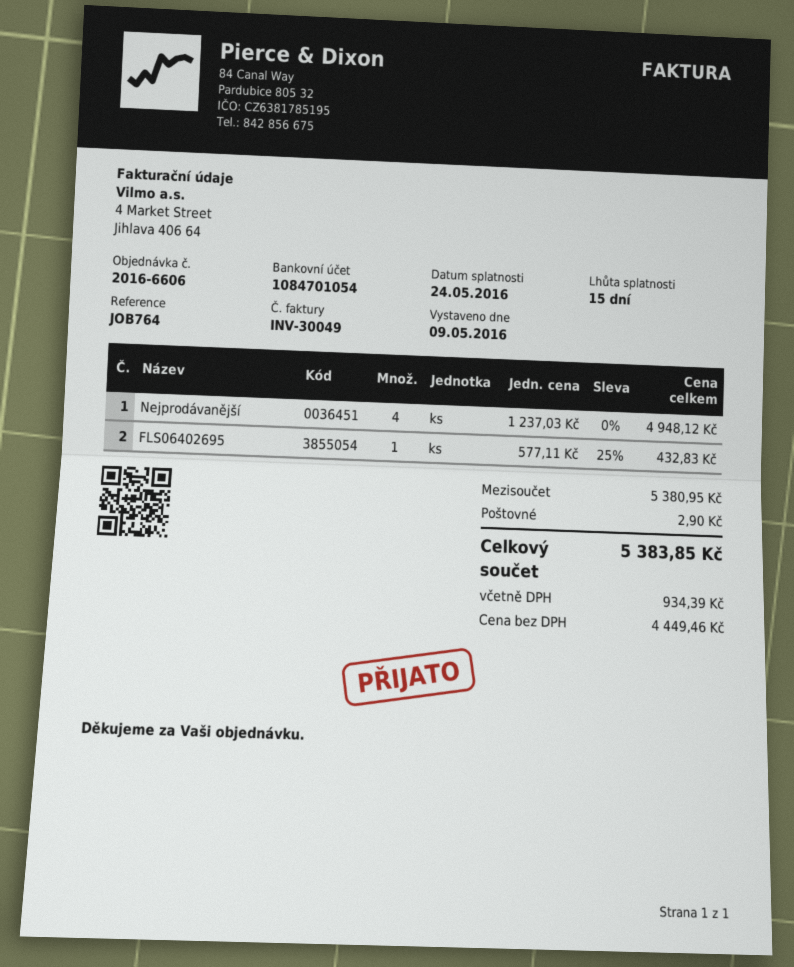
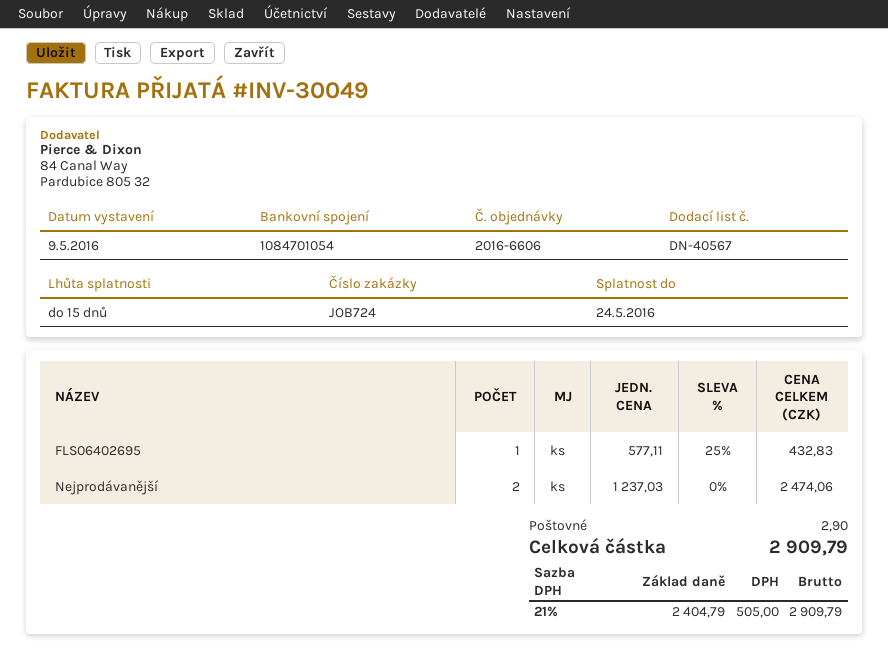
reference: JOB764 -> JOB724
Nejprodávanější: 4 x 1237.03 = 4948.12 -> 2 x 1237.03 = 2474.06
net: 4449.46 -> 2404.79
tax: 934.39 -> 505.00
total: 5383.85 -> 2909.79

